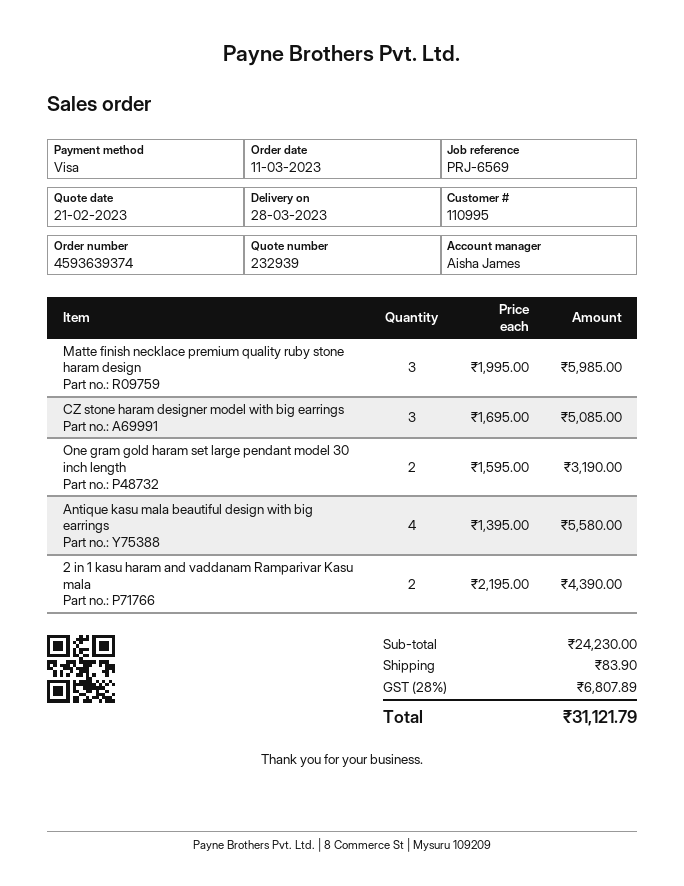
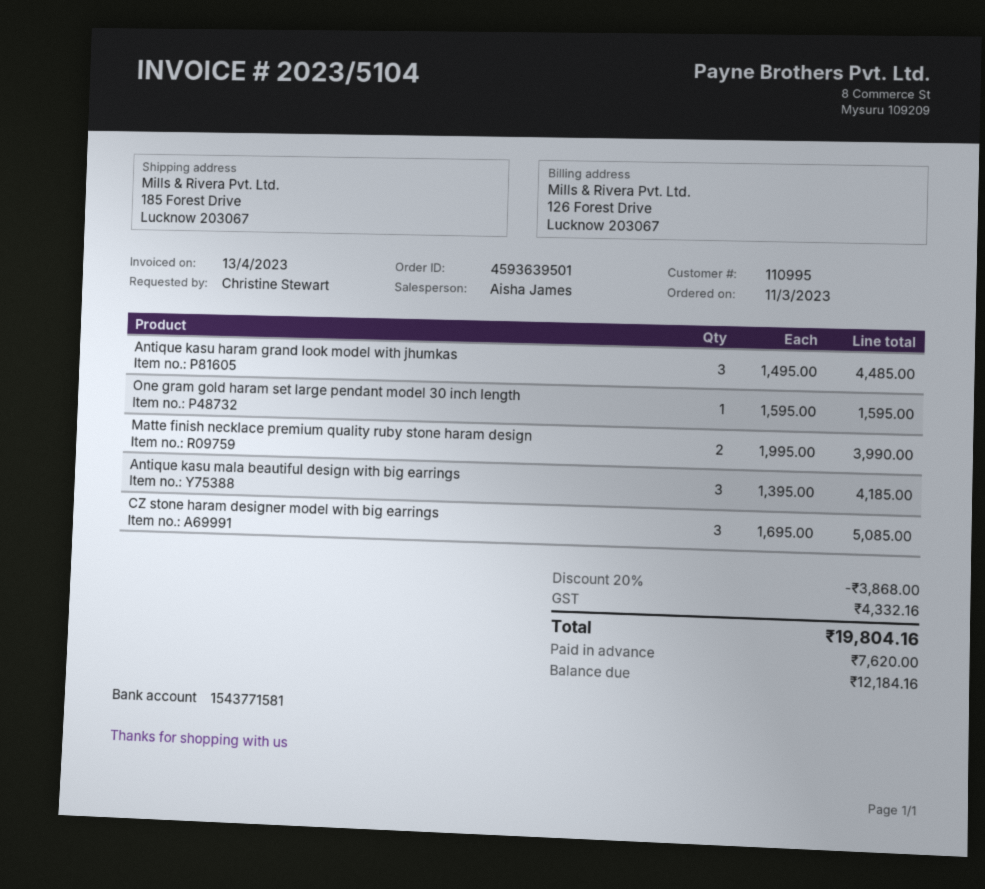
order number: 4593639374 -> 4593639501
Matte finish necklace premium quality ruby stone haram design: 3 x 1995.00 = 5985.00 -> 2 x 1995.00 = 3990.00
One gram gold haram set large pendant model 30 inch length: 2 x 1595.00 = 3190.00 -> 1 x 1595.00 = 1595.00
Antique kasu mala beautiful design with big earrings: 4 x 1395.00 = 5580.00 -> 3 x 1395.00 = 4185.00
2 in 1 kasu haram and vaddanam Ramparivar Kasu mala: 2 x 2195.00 = 4390.00 -> none
Antique kasu haram grand look model with jhumkas: none -> 3 x 1495.00 = 4485.00
discount: none -> 20% = 3868.00
shipping: 83.90 -> none
tax: 6807.89 -> 4332.16
total: 31121.79 -> 19804.16

